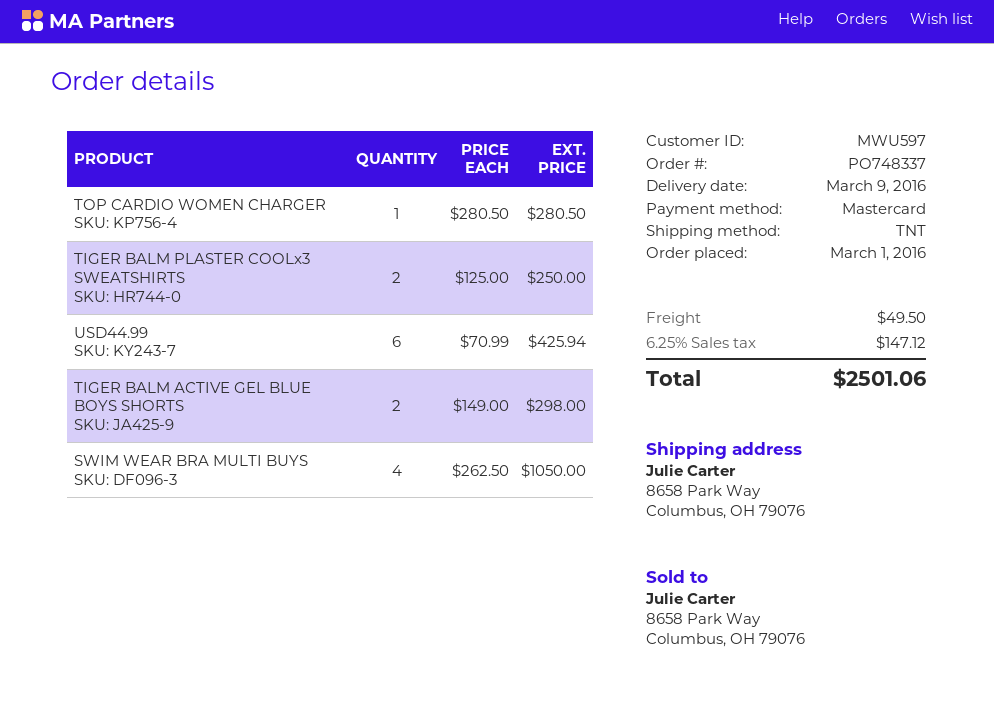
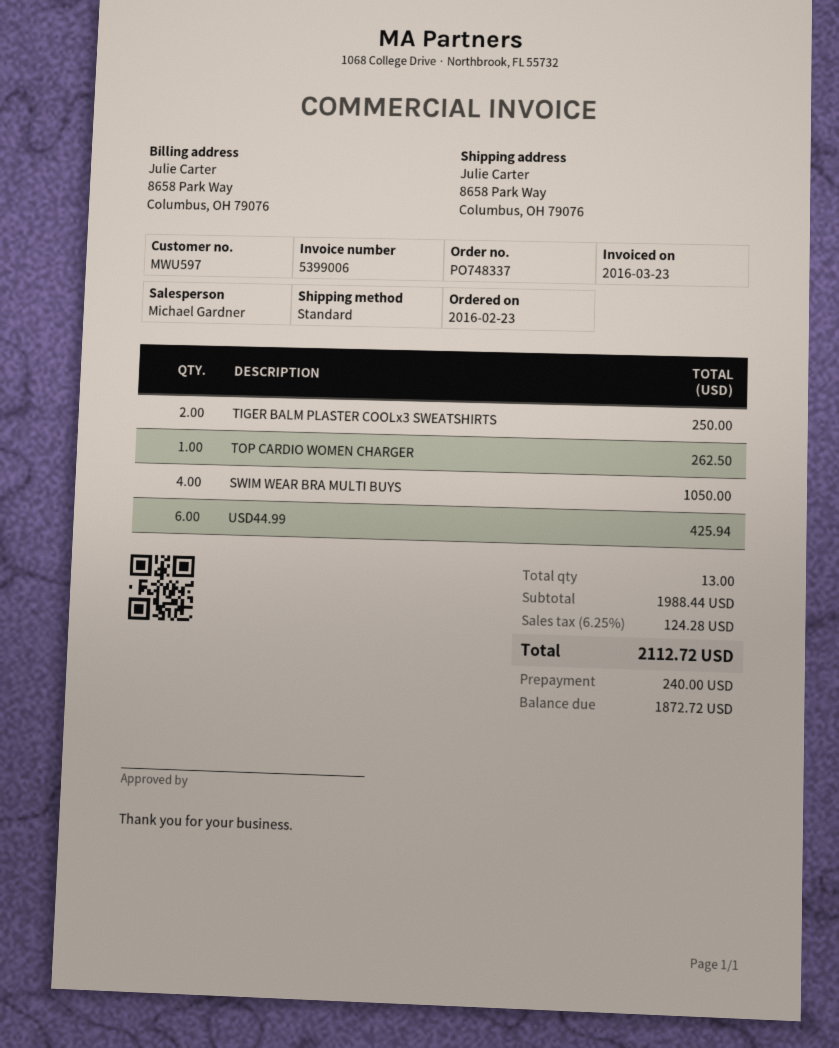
order date: 2016-03-01 -> 2016-02-23
shipping method: TNT -> standard
TOP CARDIO WOMEN CHARGER: 1 for 280.50 -> 1 for 262.50
TIGER BALM ACTIVE GEL BLUE BOYS SHORTS: 2 for 298.00 -> none
shipping: 49.50 -> none
tax: 6.25% = 147.12 -> 6.25% = 124.28
total: 2501.06 -> 2112.72

